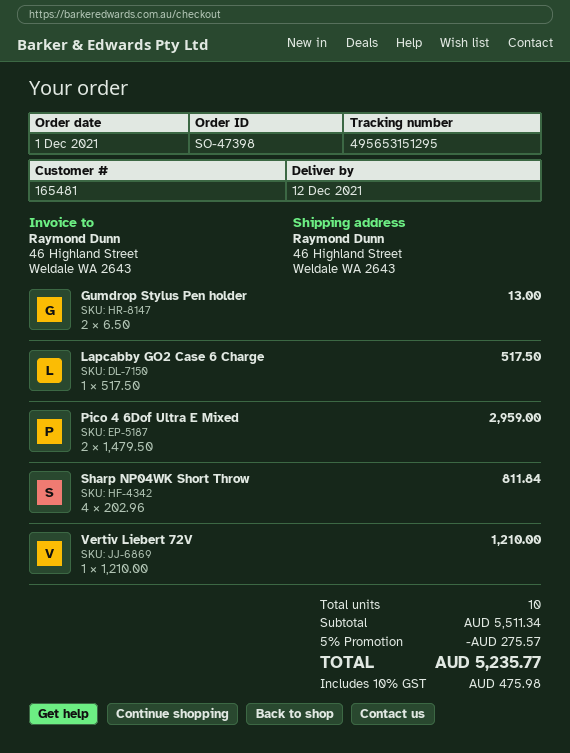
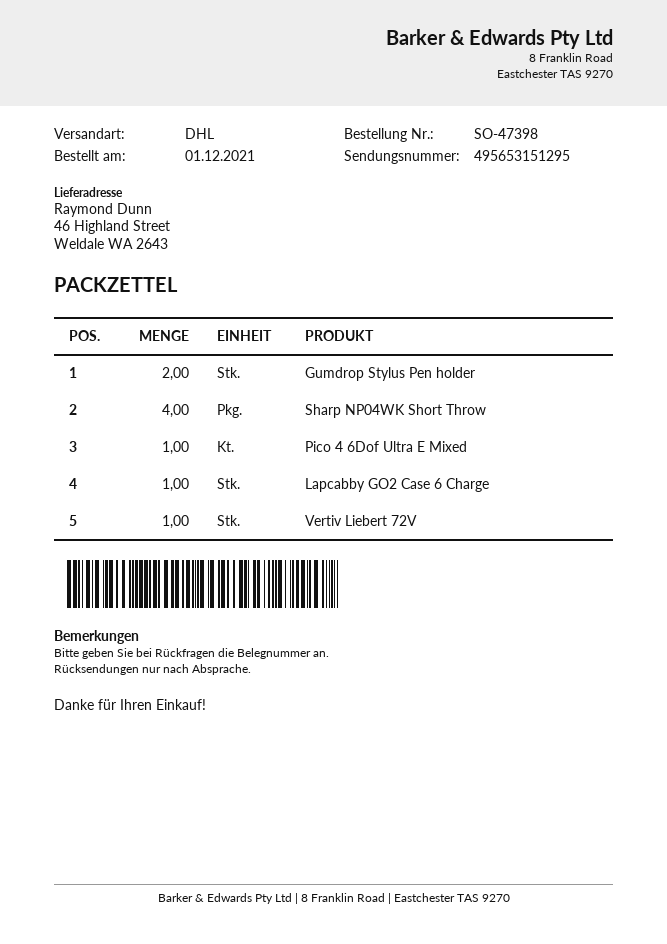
Pico 4 6Dof Ultra E Mixed: 2 -> 1

